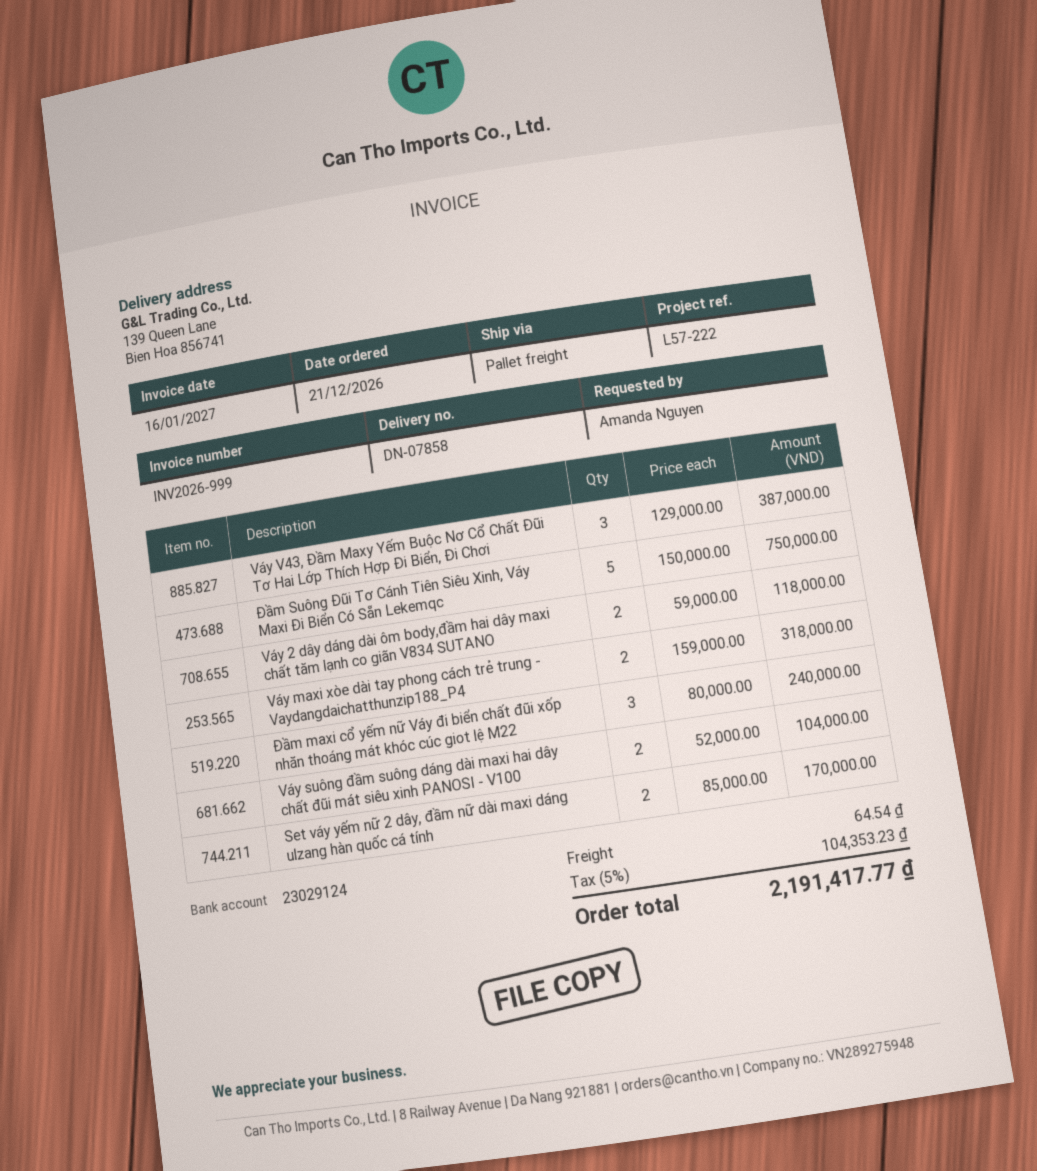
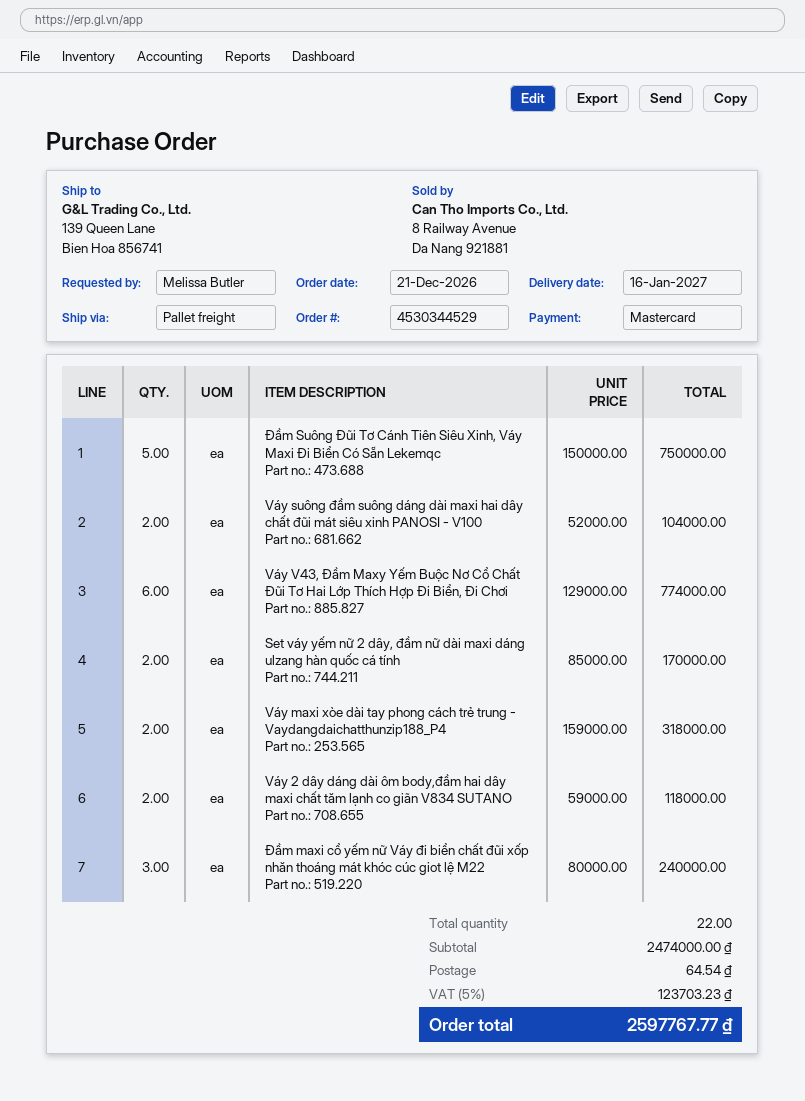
ordered by: Amanda Nguyen -> Melissa Butler
Váy V43, Đầm Maxy Yếm Buộc Nơ Cổ Chất Đũi Tơ Hai Lớp Thích Hợp Đi Biển, Đi Chơi: 3 x 129000.00 = 387000.00 -> 6 x 129000.00 = 774000.00
tax: 5% = 104353.23 -> 5% = 123703.23
total: 2191417.77 -> 2597767.77

